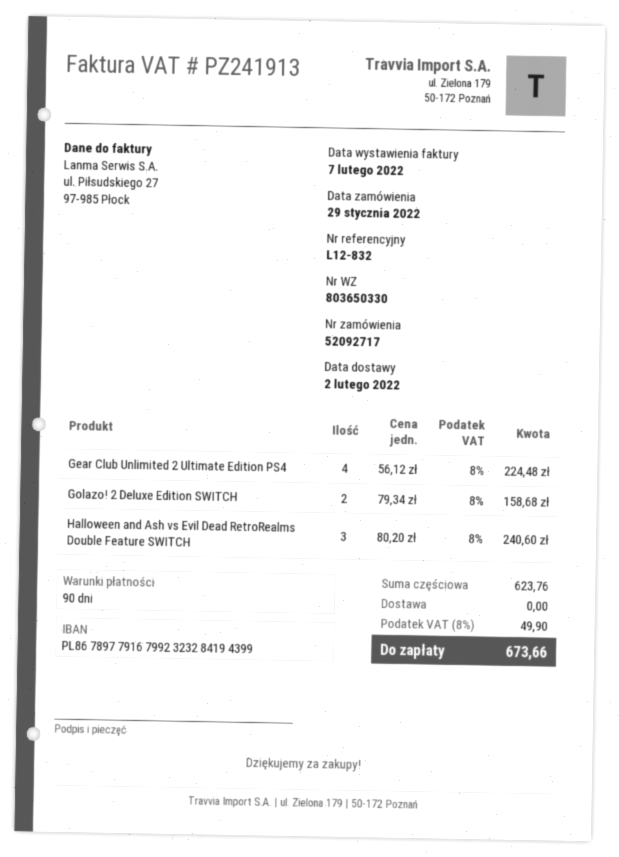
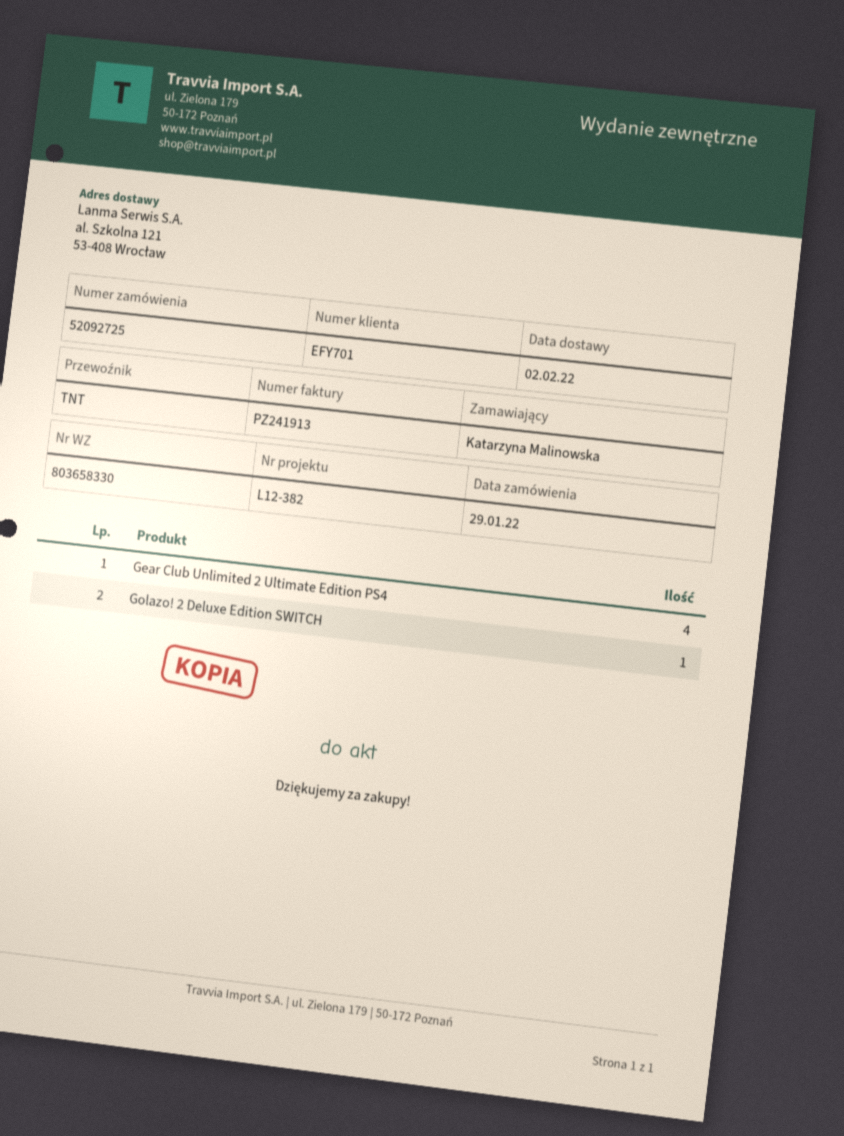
order number: 52092717 -> 52092725
delivery note number: 803650330 -> 803658330
reference: L12-832 -> L12-382
Golazo! 2 Deluxe Edition SWITCH: 2 -> 1
Halloween and Ash vs Evil Dead RetroRealms Double Feature SWITCH: 3 -> none

